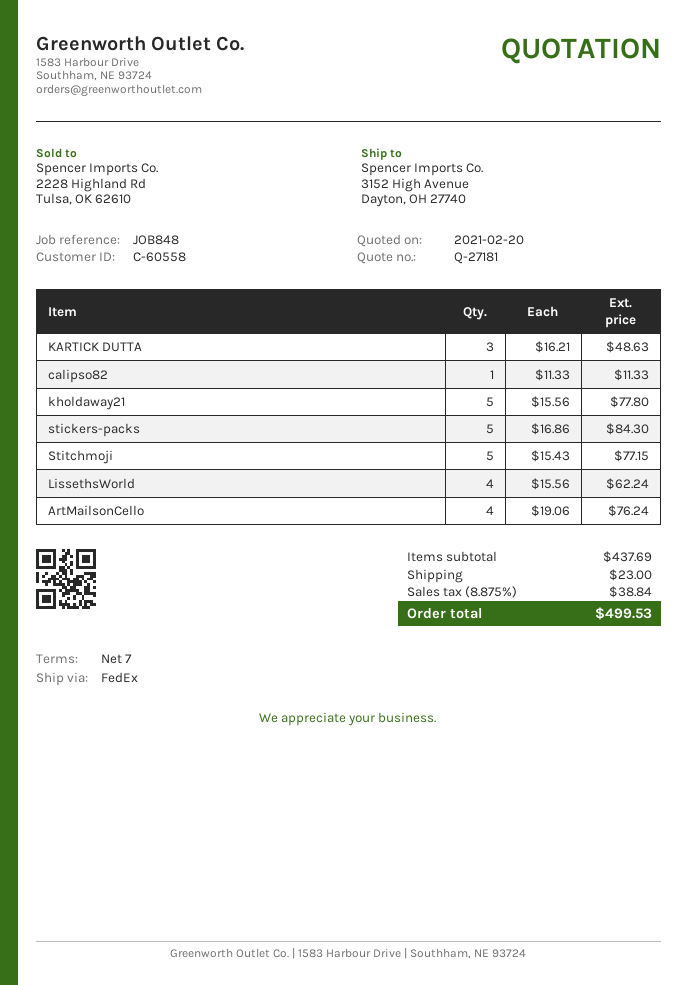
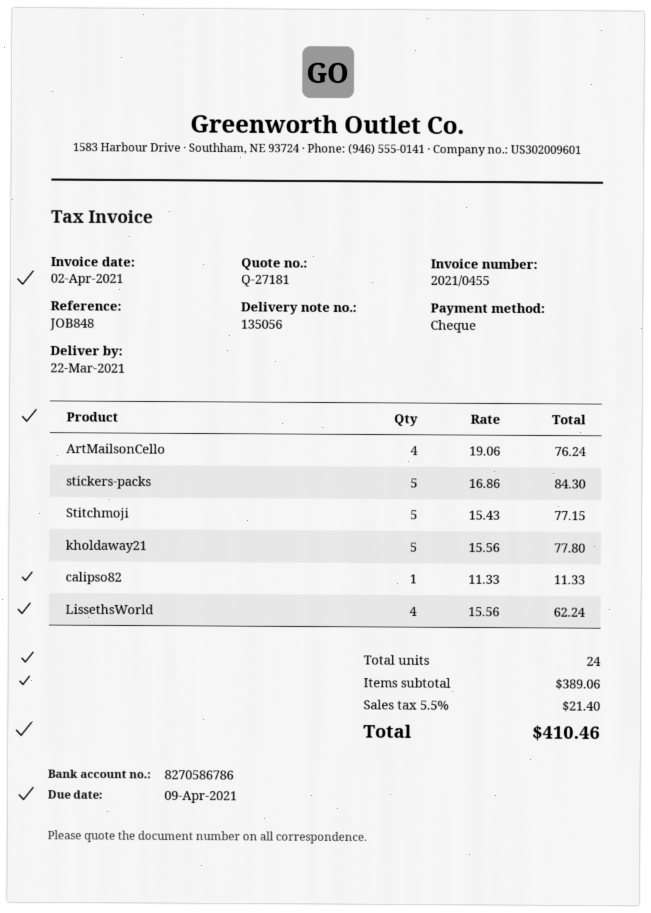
KARTICK DUTTA: 3 x 16.21 = 48.63 -> none
subtotal: 437.69 -> 389.06
shipping: 23.00 -> none
tax: 8.875% = 38.84 -> 5.5% = 21.40
total: 499.53 -> 410.46

